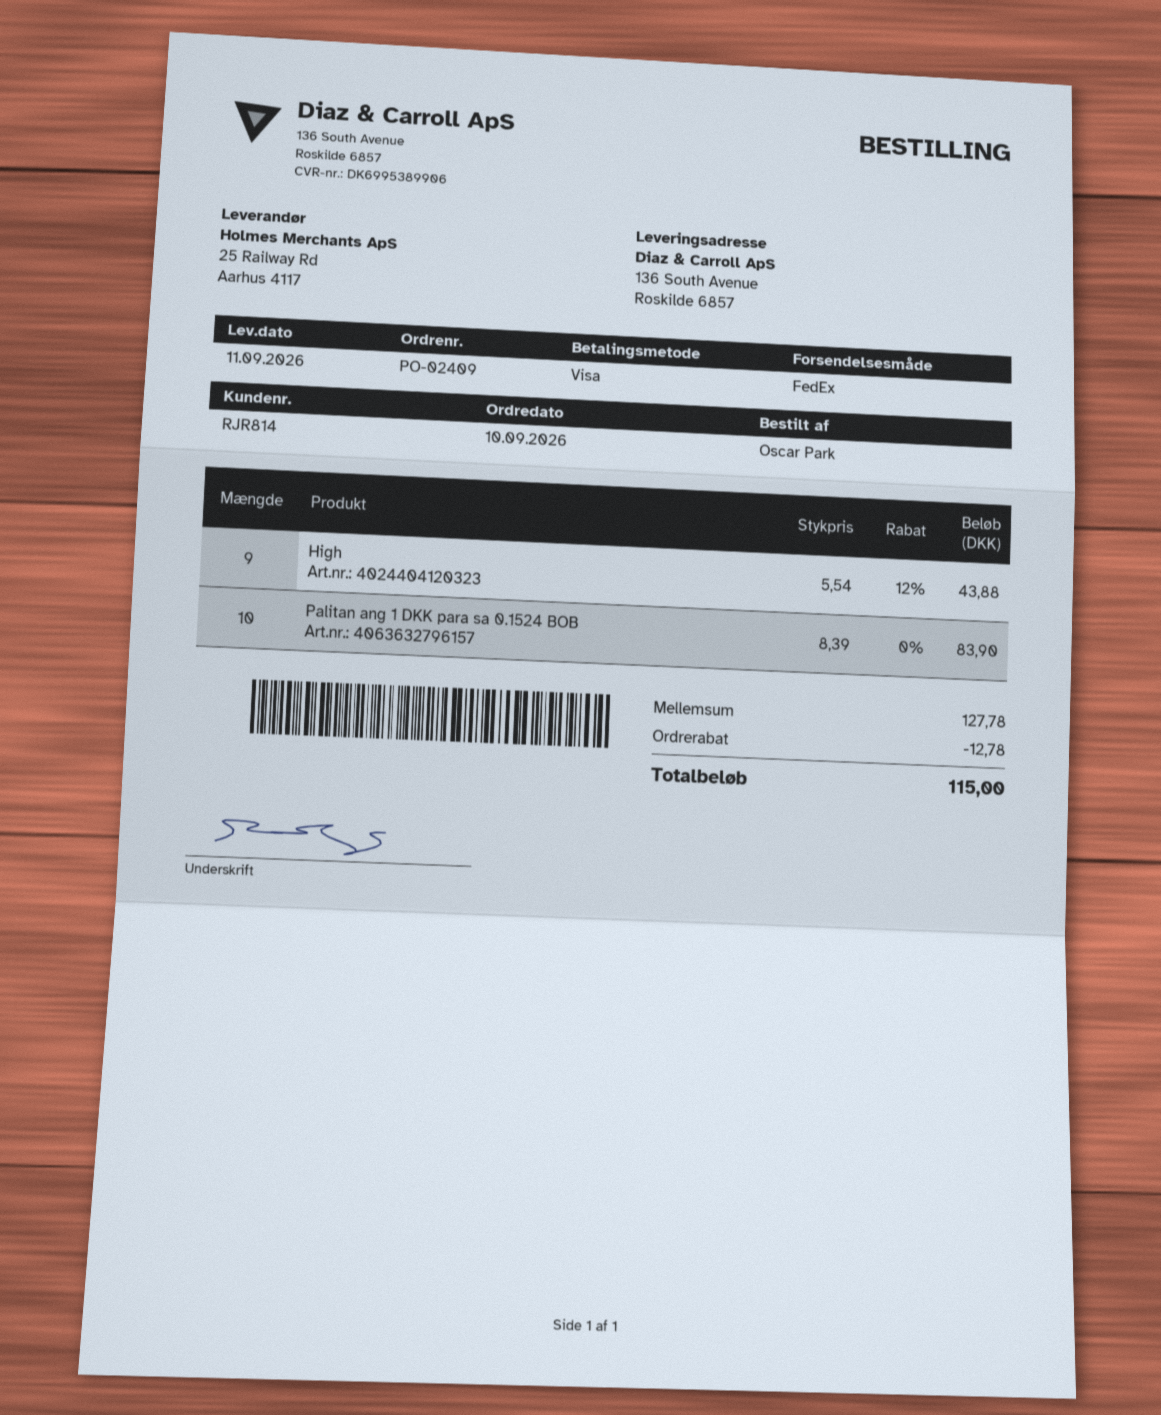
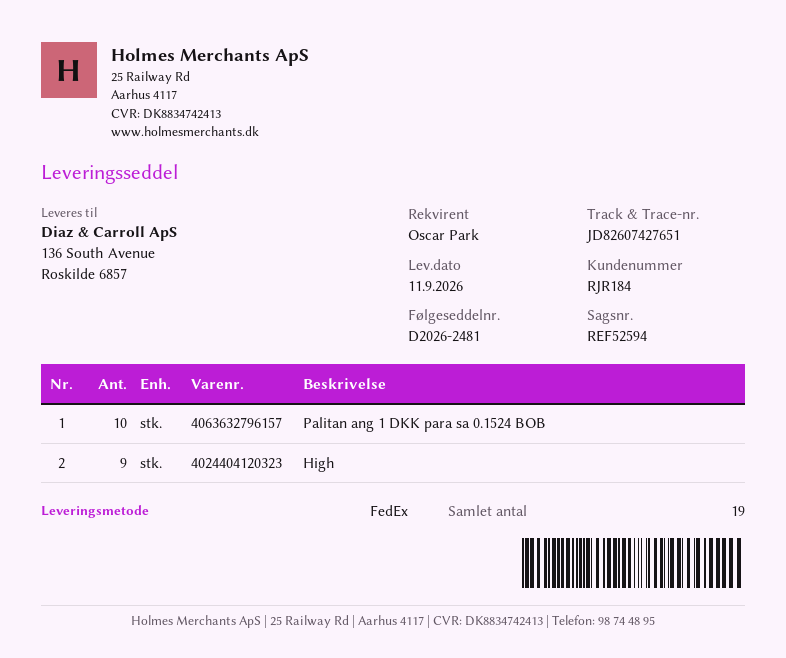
customer number: RJR814 -> RJR184

